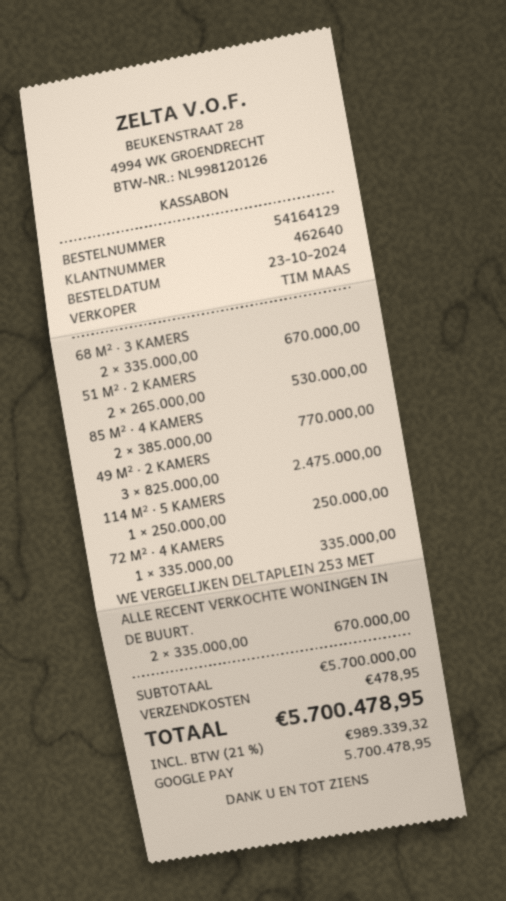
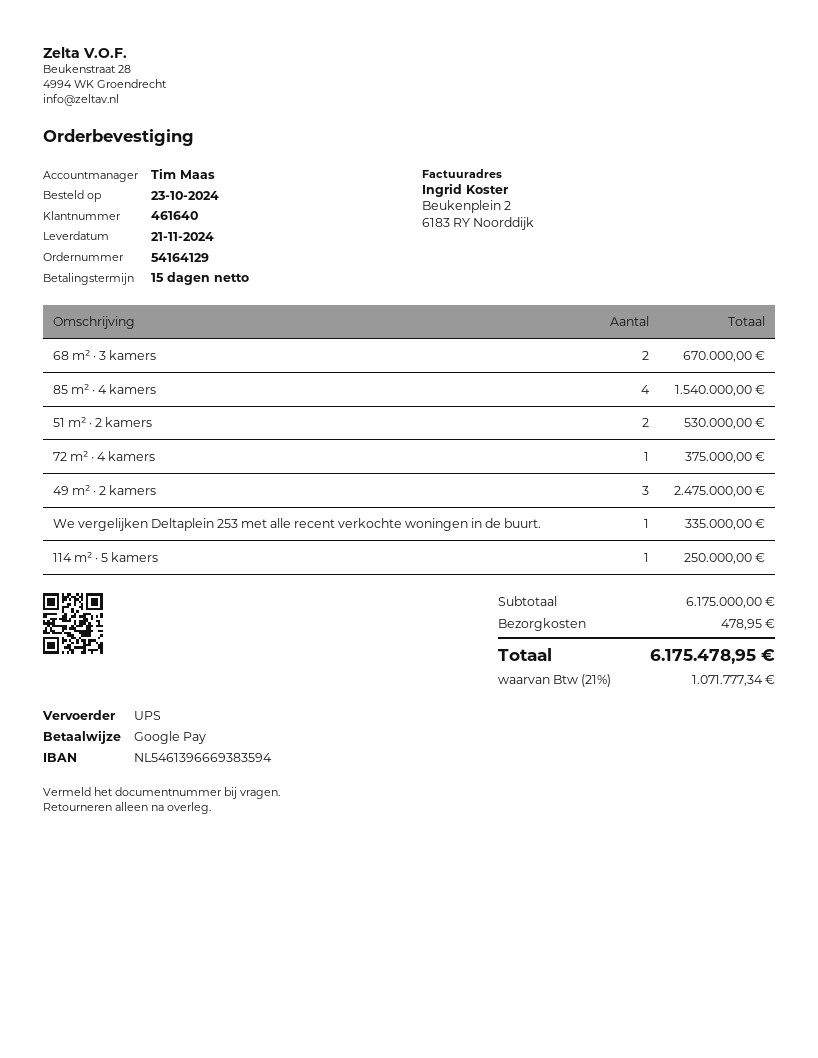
customer number: 462640 -> 461640
85 M² · 4 KAMERS: 2 for 770000.00 -> 4 for 1540000.00
72 M² · 4 KAMERS: 1 for 335000.00 -> 1 for 375000.00
WE VERGELIJKEN DELTAPLEIN 253 MET ALLE RECENT VERKOCHTE WONINGEN IN DE BUURT.: 2 for 670000.00 -> 1 for 335000.00
subtotal: 5700000.00 -> 6175000.00
tax: 21% = 989339.32 -> 21% = 1071777.34
total: 5700478.95 -> 6175478.95

